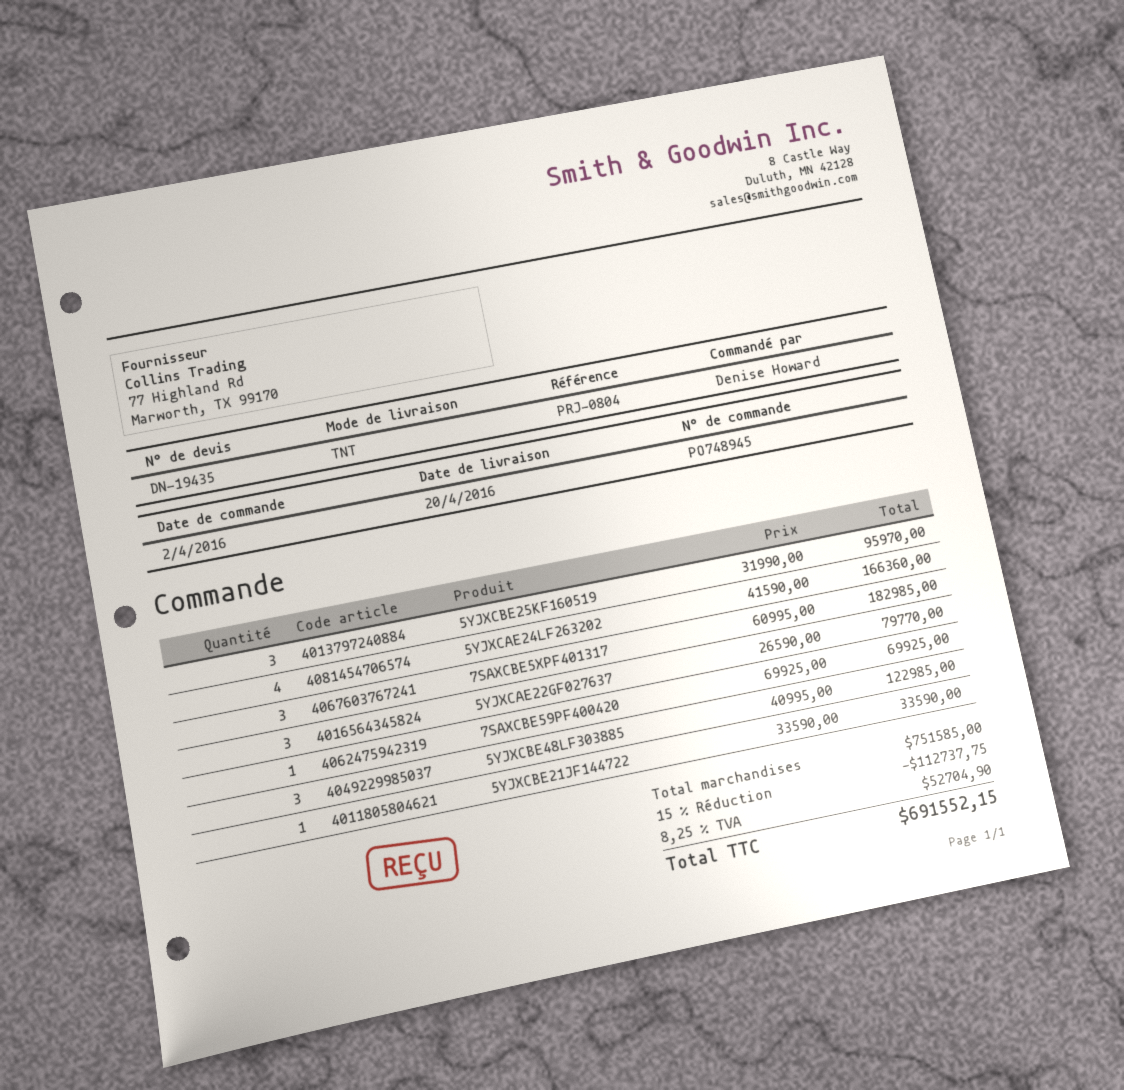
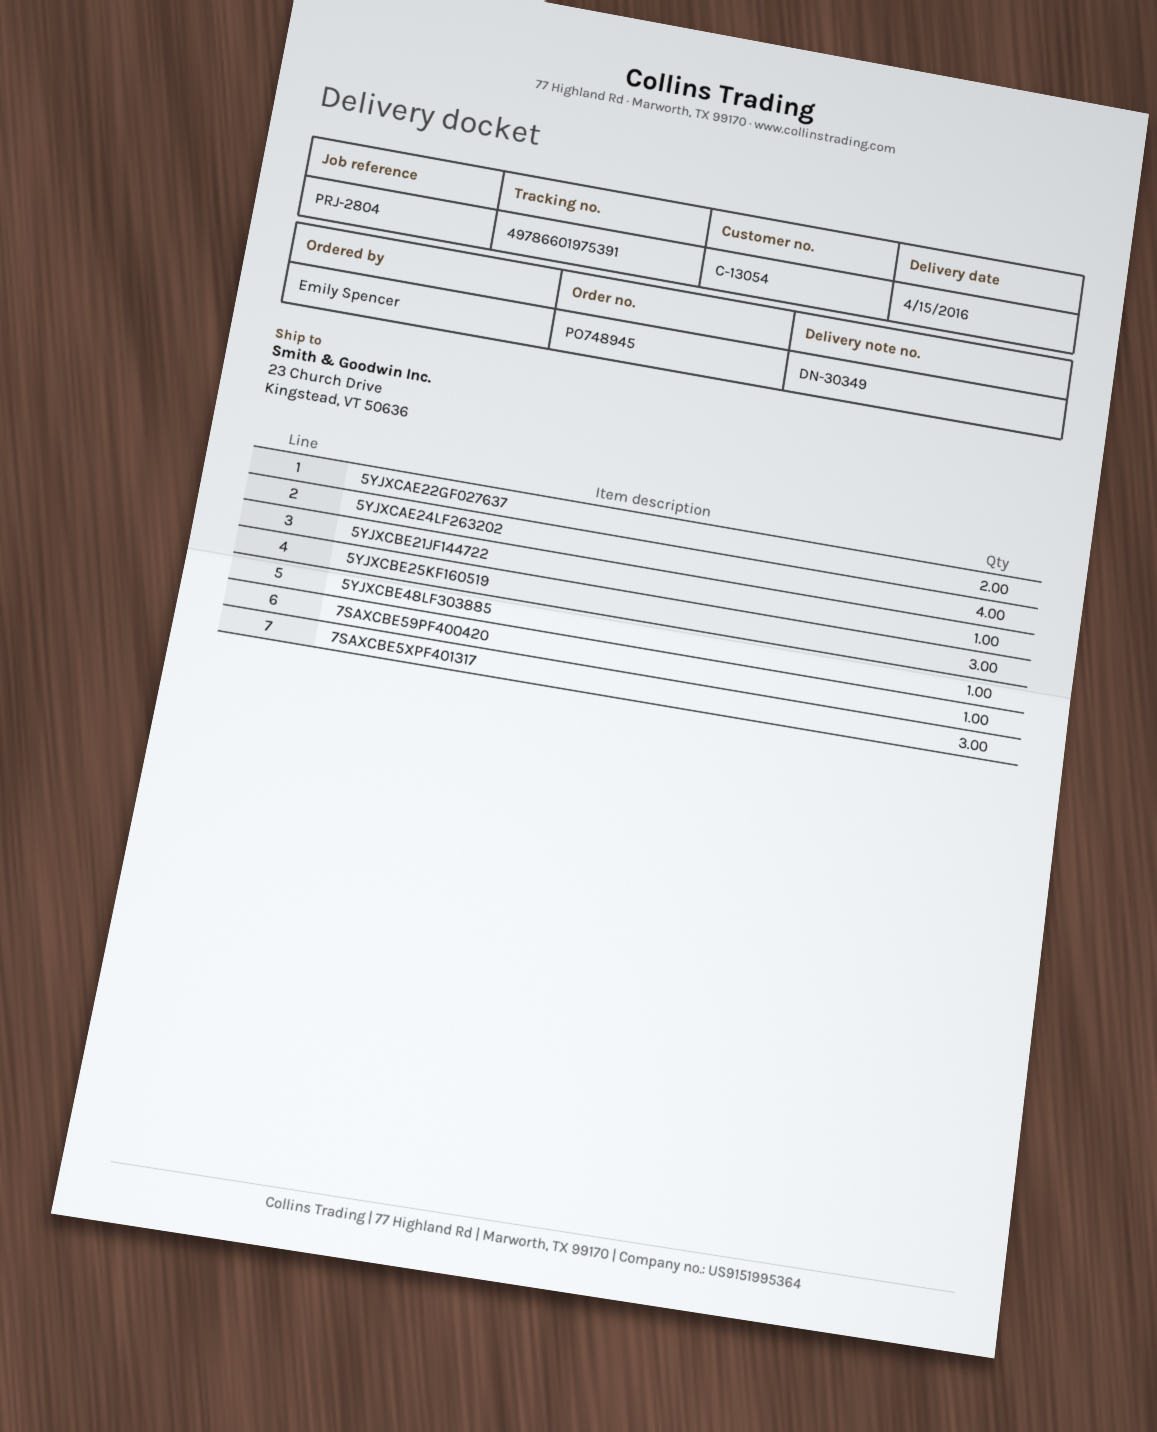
delivery date: 2016-04-20 -> 2016-04-15
reference: PRJ-0804 -> PRJ-2804
ordered by: Denise Howard -> Emily Spencer
5YJXCAE22GF027637: 3 -> 2
5YJXCBE48LF303885: 3 -> 1

